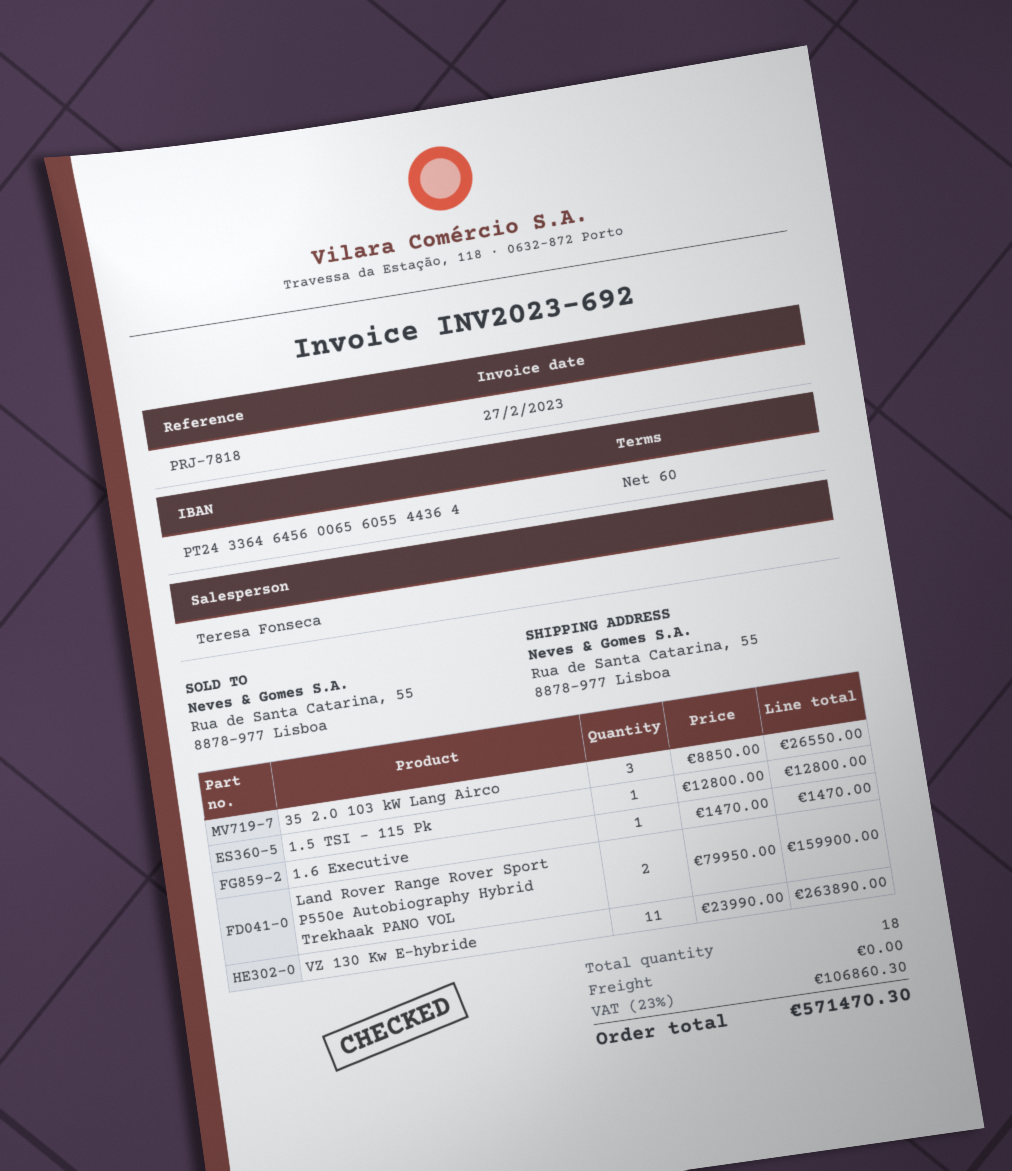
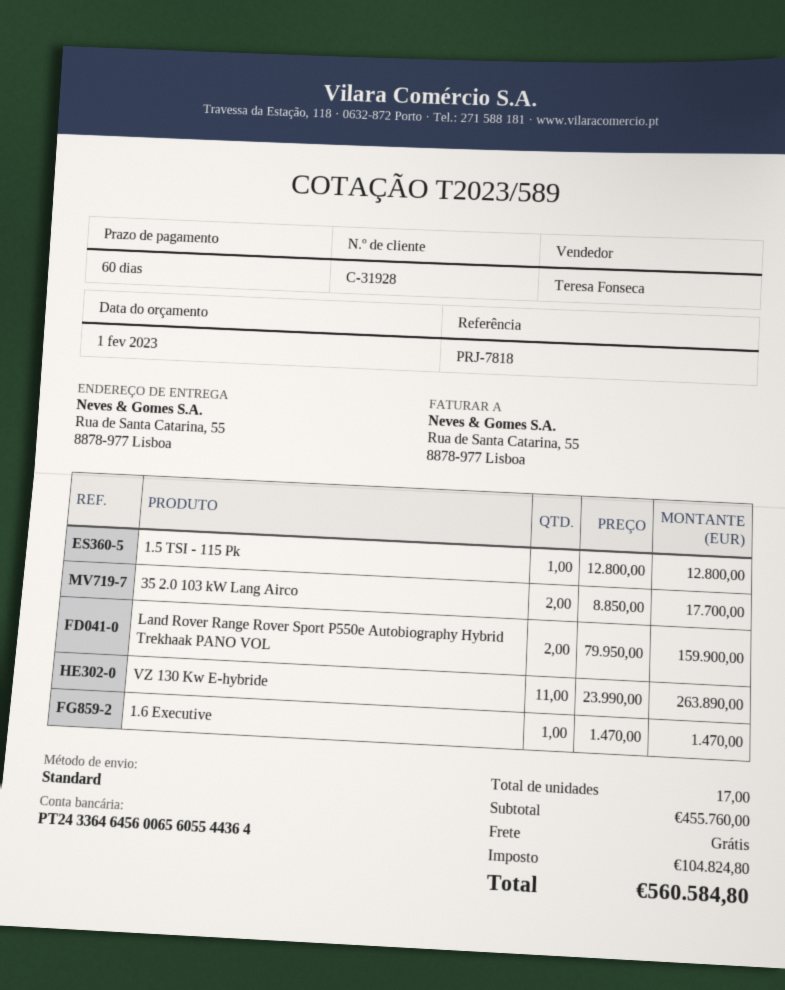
35 2.0 103 kW Lang Airco: 3 x 8850.00 = 26550.00 -> 2 x 8850.00 = 17700.00
total quantity: 18 -> 17
tax: 106860.30 -> 104824.80
total: 571470.30 -> 560584.80

